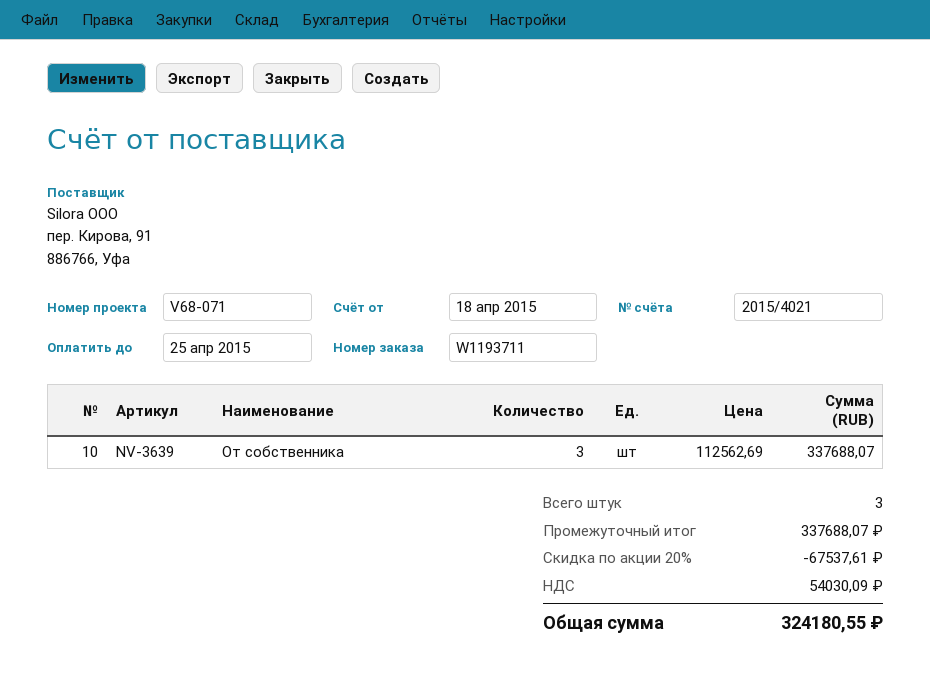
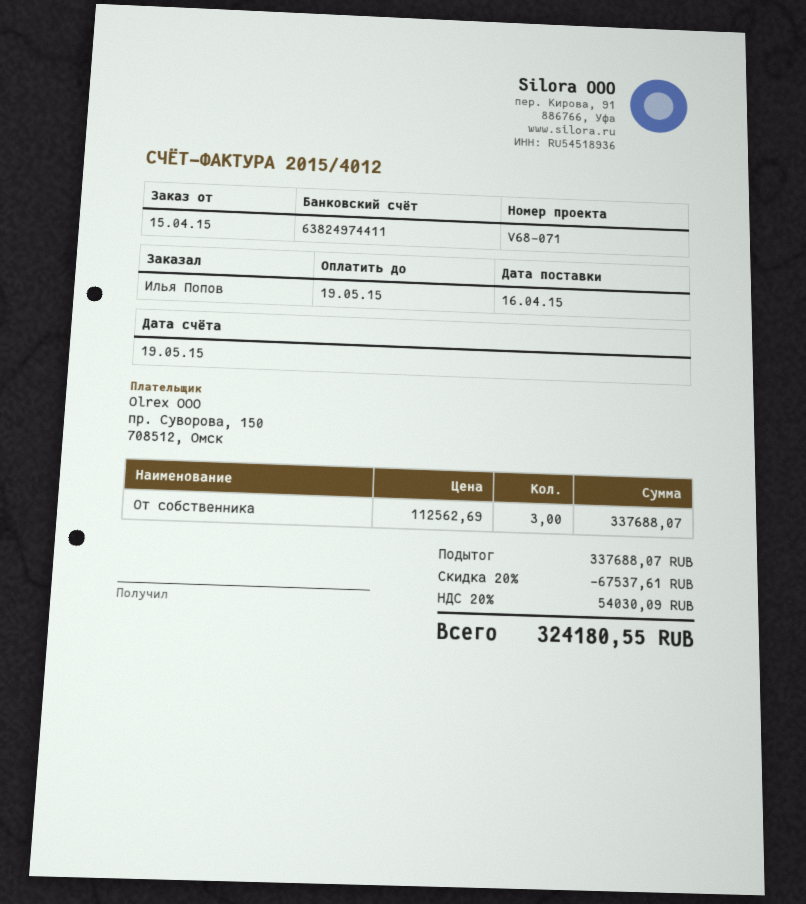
invoice number: 2015/4021 -> 2015/4012
invoice date: 2015-04-18 -> 2015-05-19
due date: 2015-04-25 -> 2015-05-19

